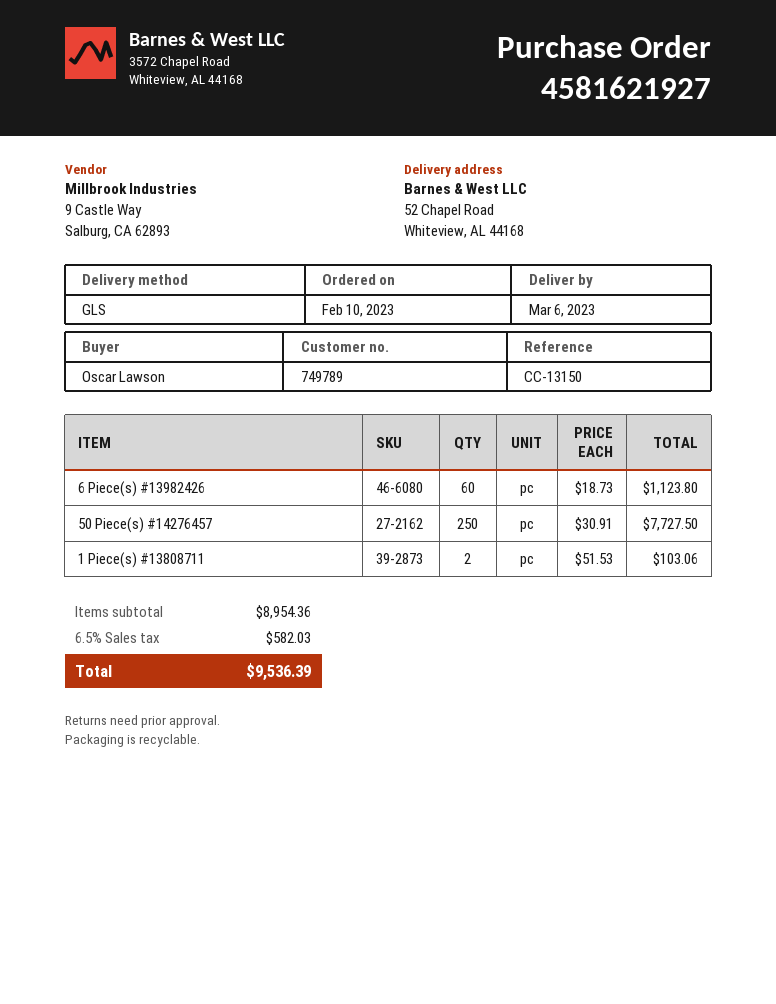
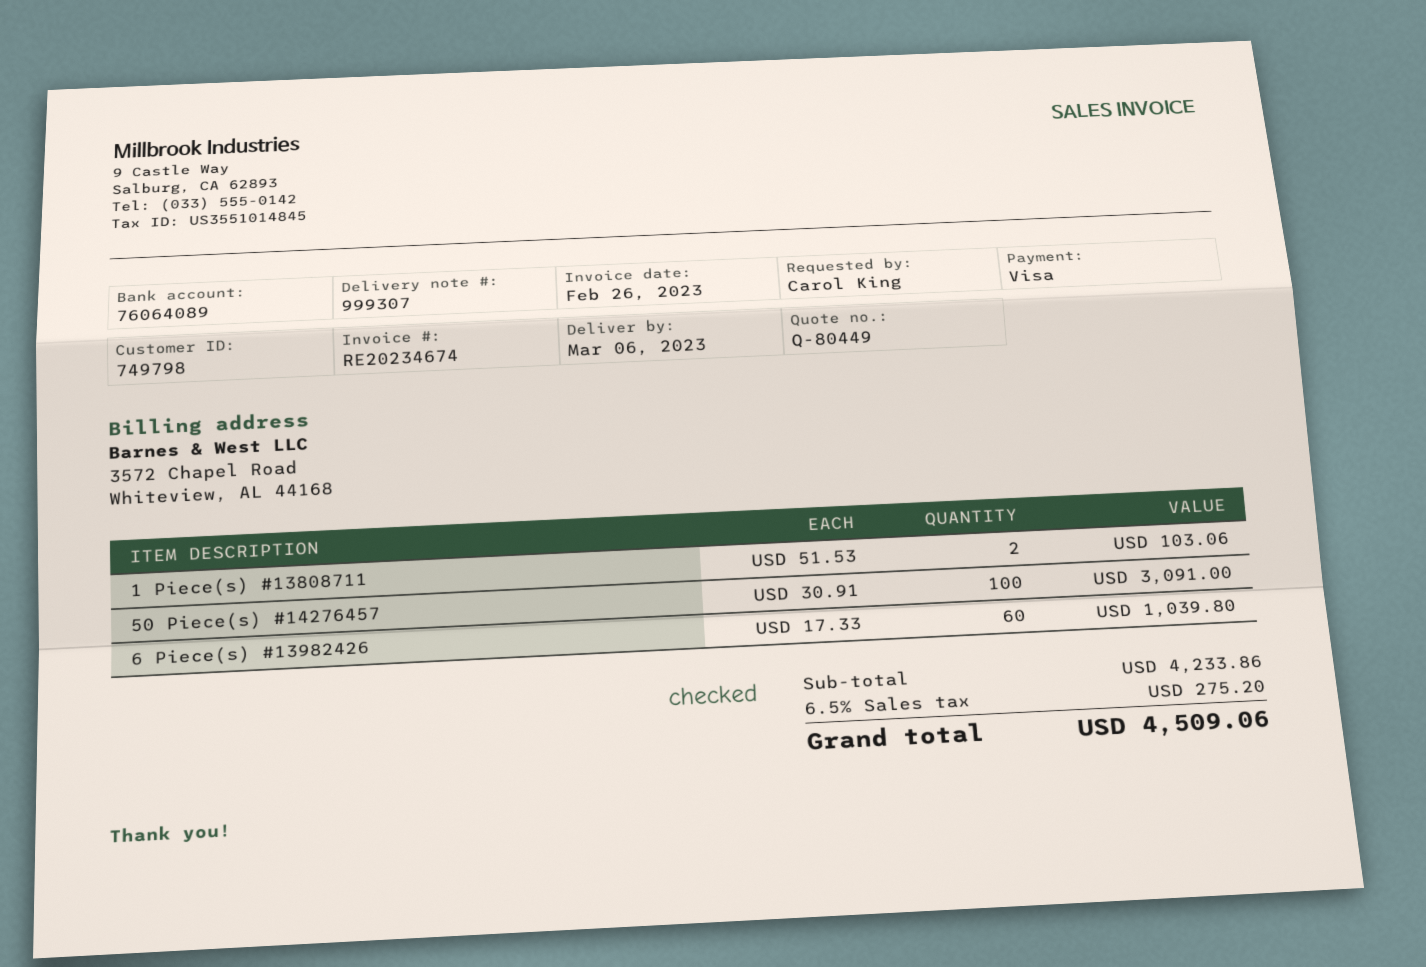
customer number: 749789 -> 749798
ordered by: Oscar Lawson -> Carol King
6 Piece(s) #13982426: 60 x 18.73 = 1123.80 -> 60 x 17.33 = 1039.80
50 Piece(s) #14276457: 250 x 30.91 = 7727.50 -> 100 x 30.91 = 3091.00
subtotal: 8954.36 -> 4233.86
tax: 6.5% = 582.03 -> 6.5% = 275.20
total: 9536.39 -> 4509.06

